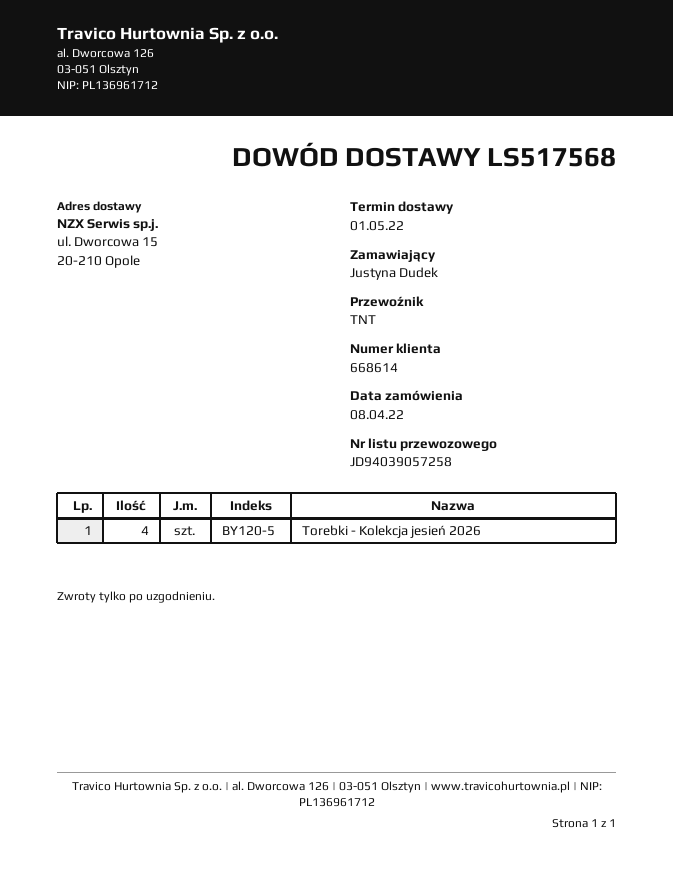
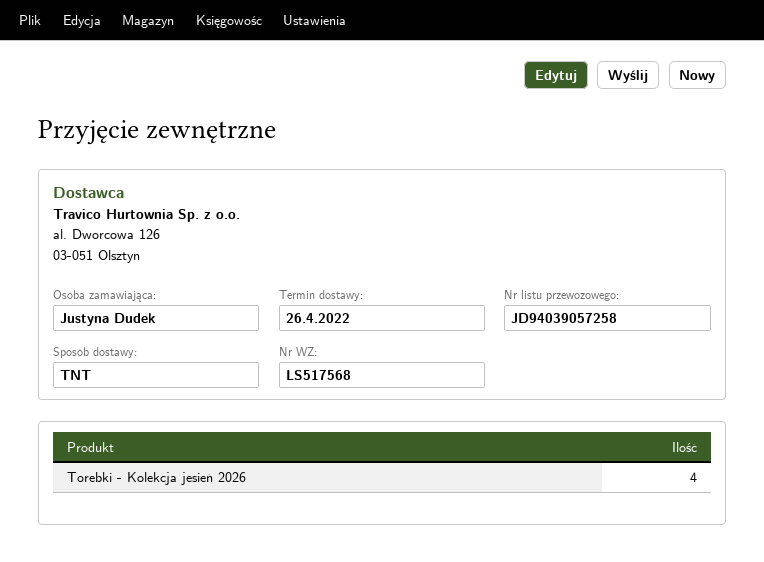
delivery date: 2022-05-01 -> 2022-04-26

